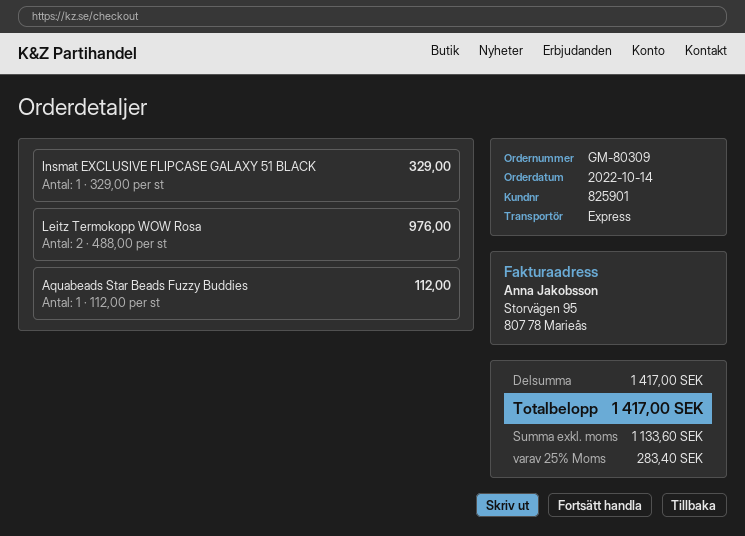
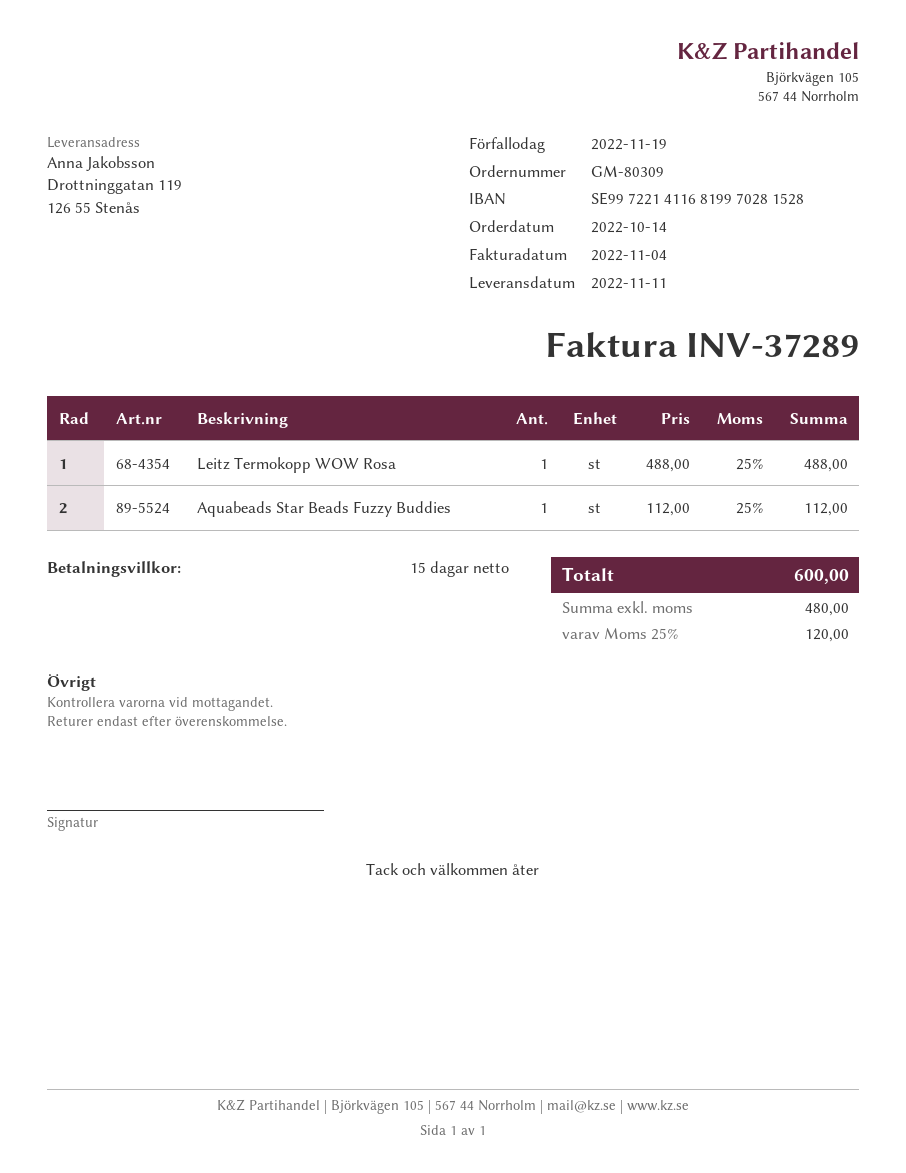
Insmat EXCLUSIVE FLIPCASE GALAXY 51 BLACK: 1 x 329.00 = 329.00 -> none
Leitz Termokopp WOW Rosa: 2 x 488.00 = 976.00 -> 1 x 488.00 = 488.00
net: 1133.60 -> 480.00
tax: 25% = 283.40 -> 25% = 120.00
total: 1417.00 -> 600.00

